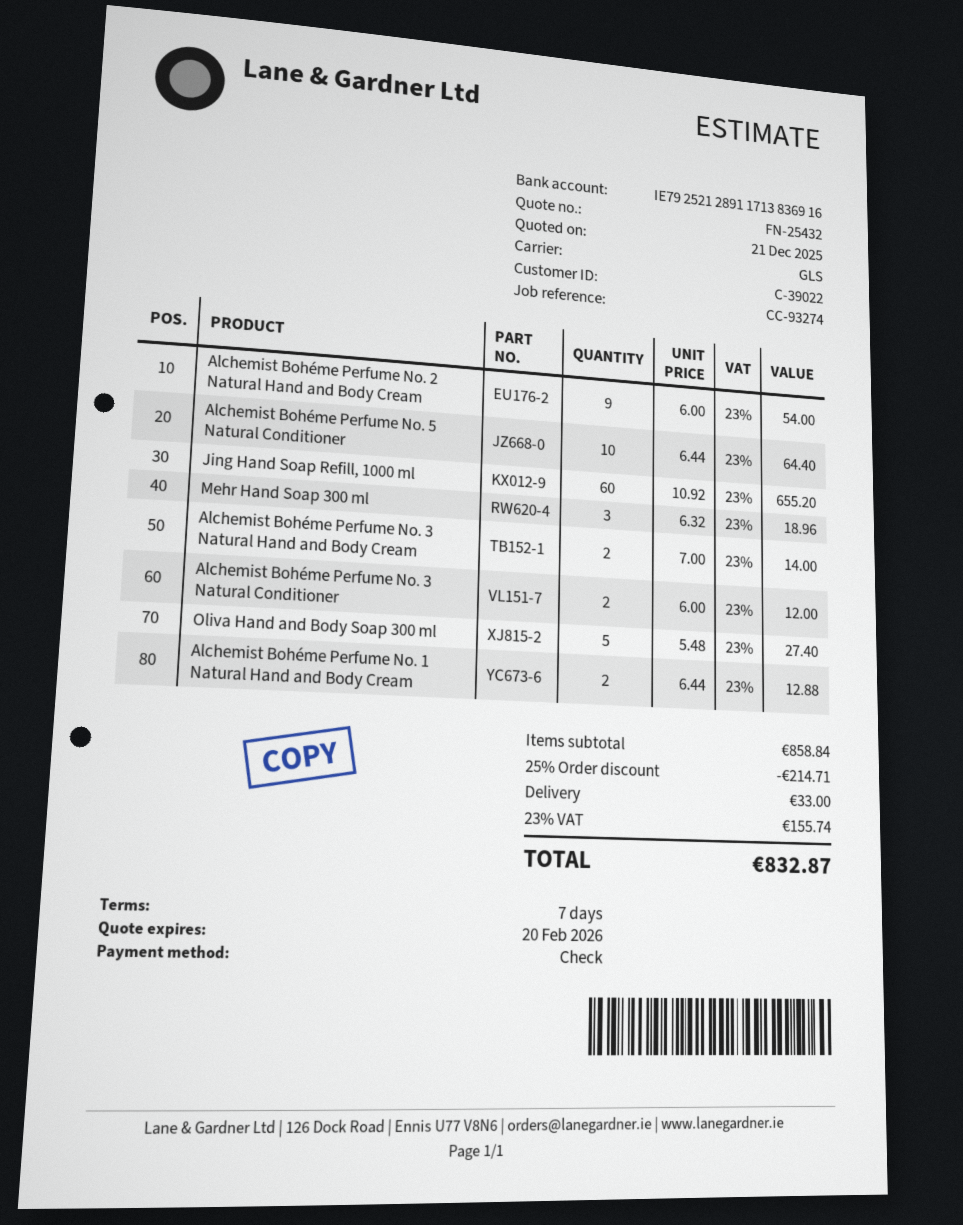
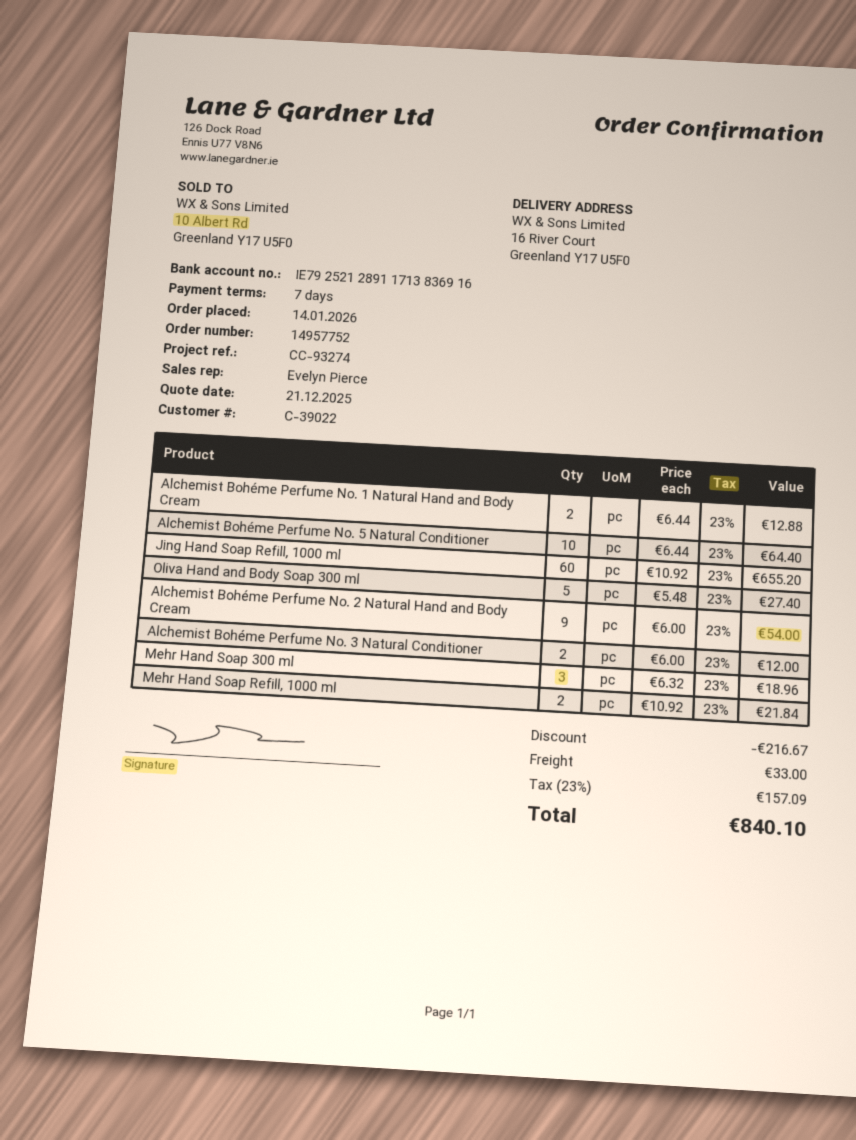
Alchemist Bohéme Perfume No. 3 Natural Hand and Body Cream: 2 x 7.00 = 14.00 -> none
Mehr Hand Soap Refill, 1000 ml: none -> 2 x 10.92 = 21.84
discount: 214.71 -> 216.67
tax: 23% = 155.74 -> 23% = 157.09
total: 832.87 -> 840.10

